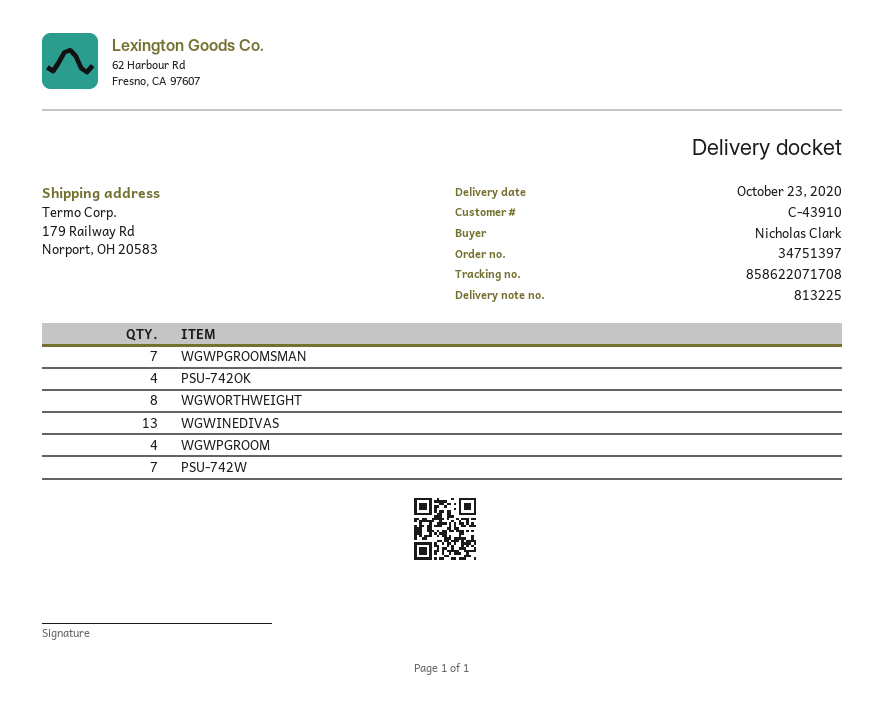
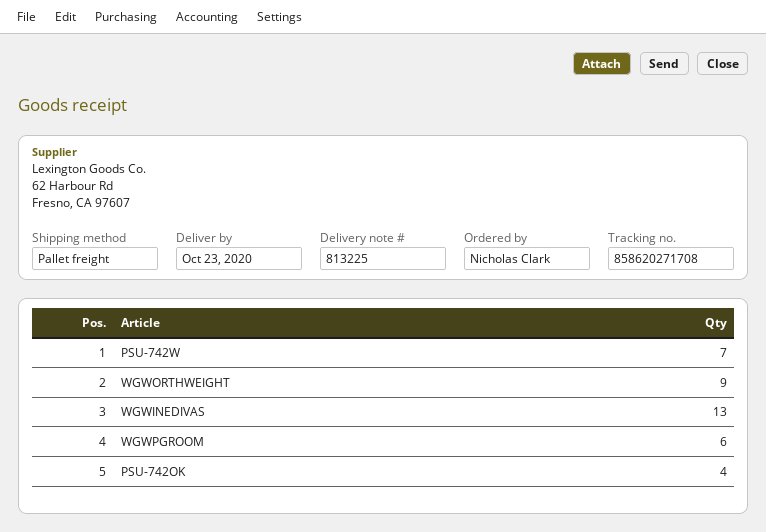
tracking number: 858622071708 -> 858620271708
WGWPGROOMSMAN: 7 -> none
WGWORTHWEIGHT: 8 -> 9
WGWPGROOM: 4 -> 6

